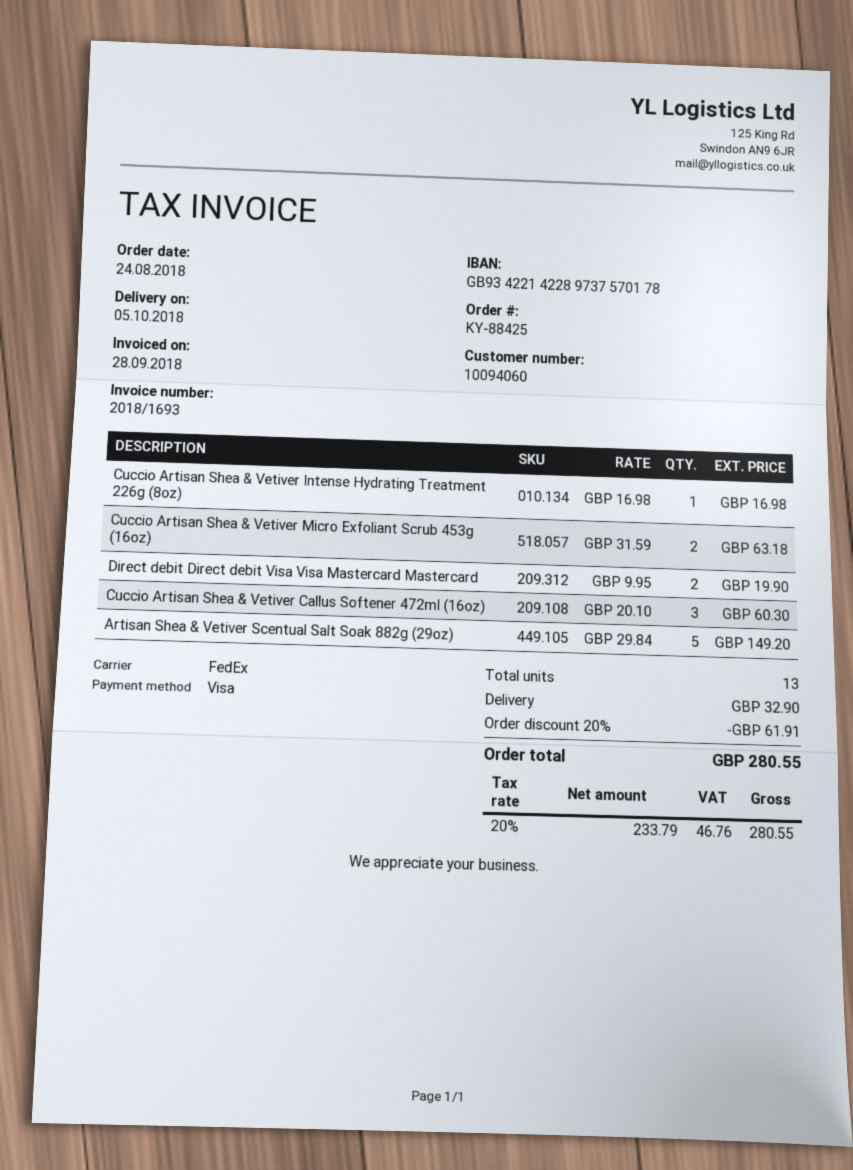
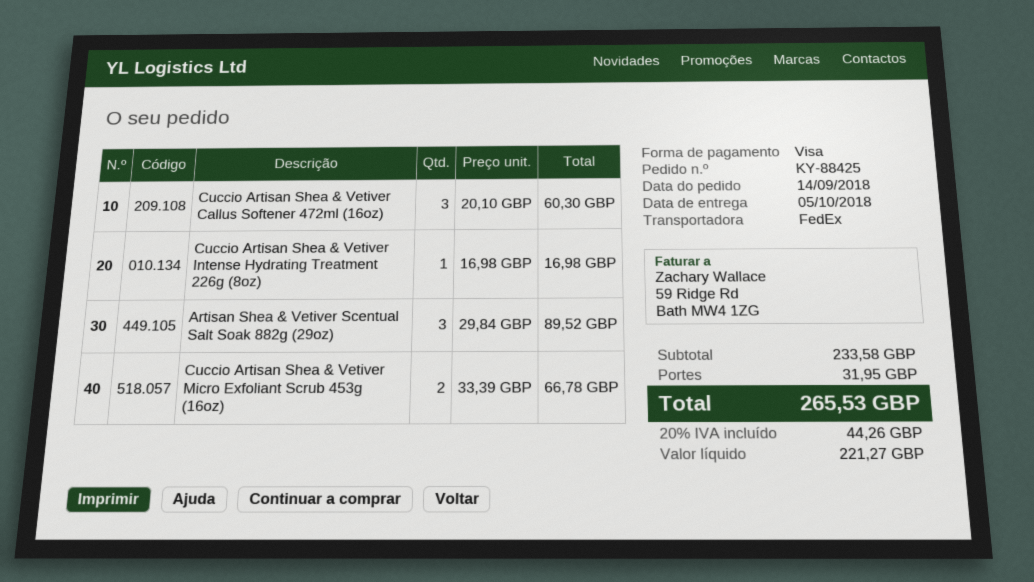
order date: 2018-08-24 -> 2018-09-14
Cuccio Artisan Shea & Vetiver Micro Exfoliant Scrub 453g (16oz): 2 x 31.59 = 63.18 -> 2 x 33.39 = 66.78
Direct debit Direct debit Visa Visa Mastercard Mastercard: 2 x 9.95 = 19.90 -> none
Artisan Shea & Vetiver Scentual Salt Soak 882g (29oz): 5 x 29.84 = 149.20 -> 3 x 29.84 = 89.52
discount: 20% = 61.91 -> none
shipping: 32.90 -> 31.95
net: 233.79 -> 221.27
tax: 20% = 46.76 -> 20% = 44.26
total: 280.55 -> 265.53

